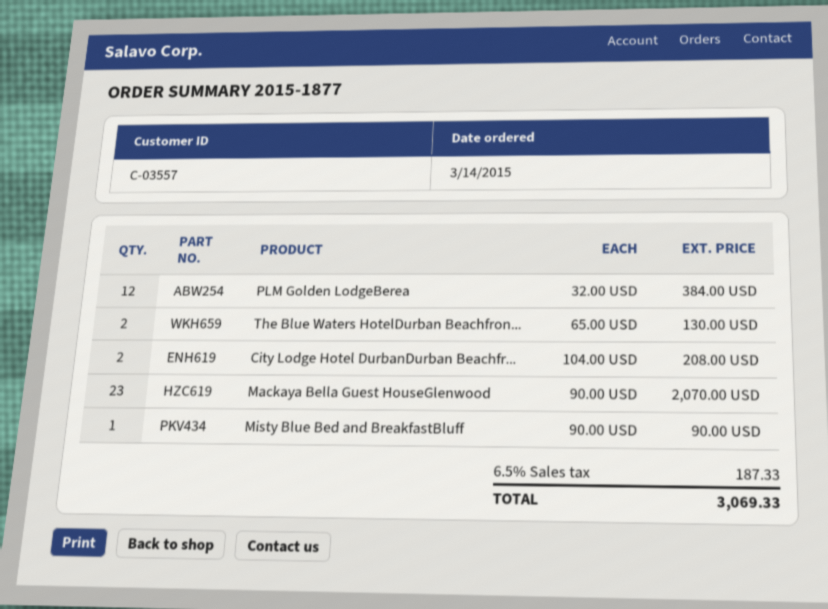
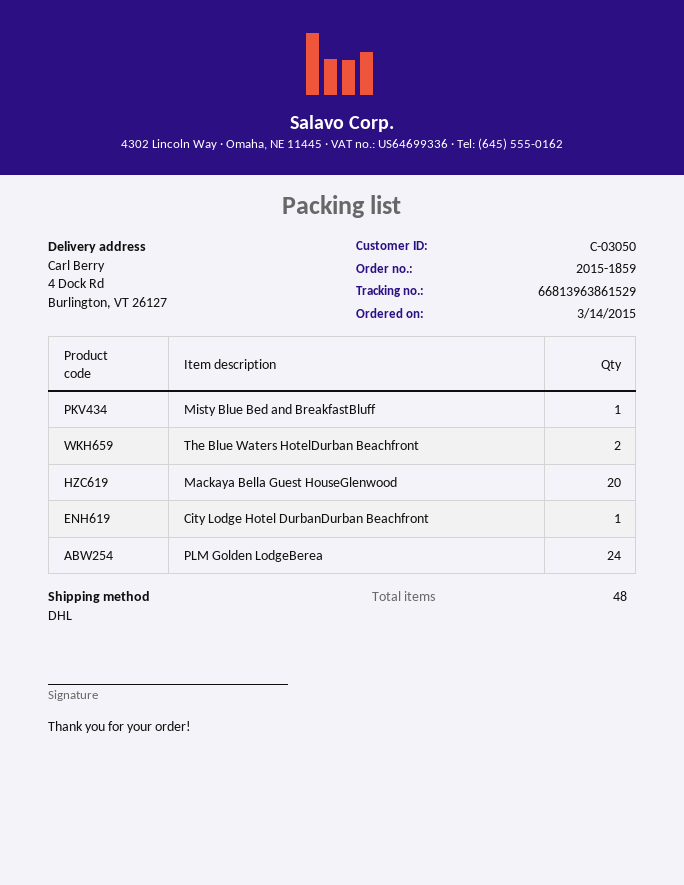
order number: 2015-1877 -> 2015-1859
customer number: C-03557 -> C-03050
PLM Golden LodgeBerea: 12 -> 24
City Lodge Hotel DurbanDurban Beachfr...: 2 -> 1
Mackaya Bella Guest HouseGlenwood: 23 -> 20

